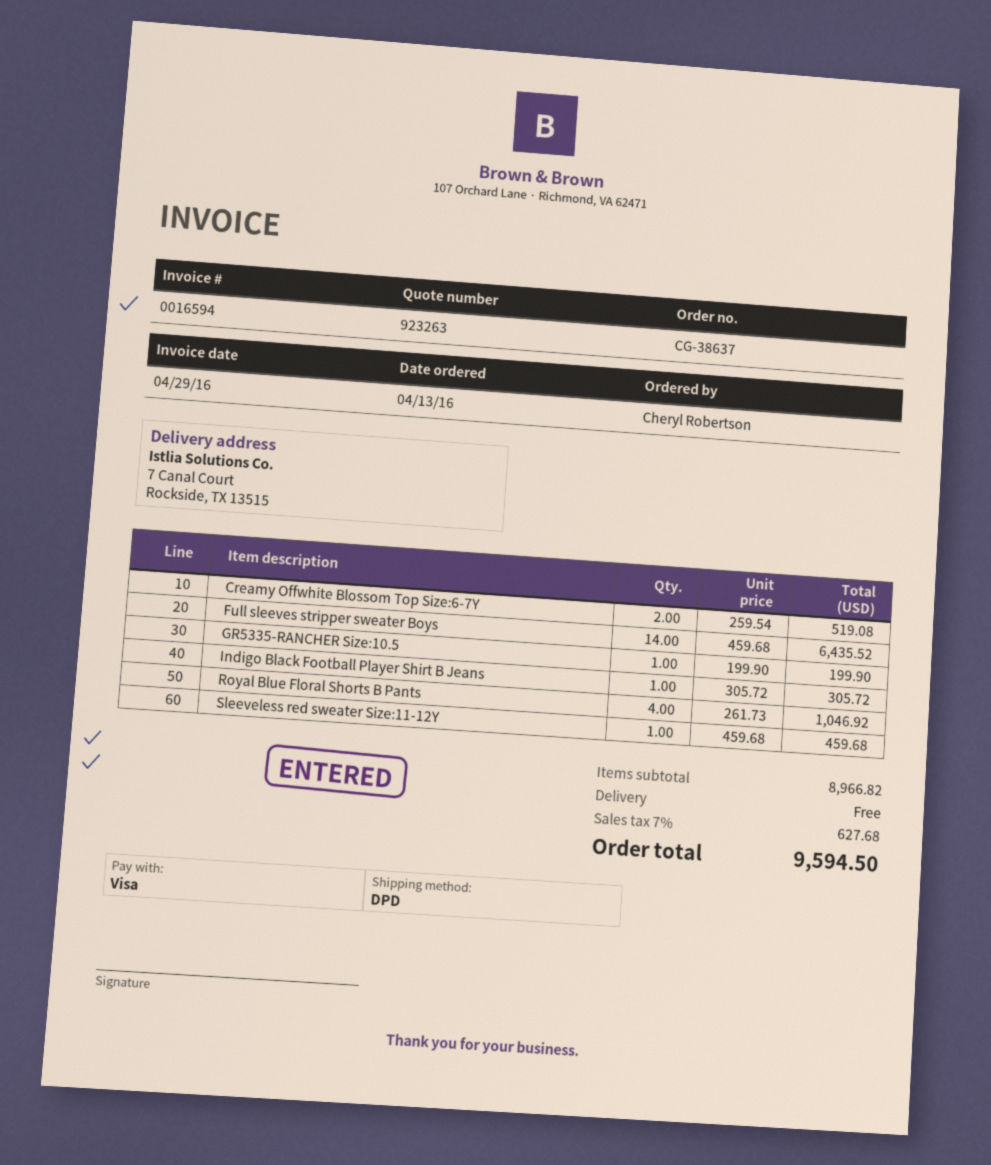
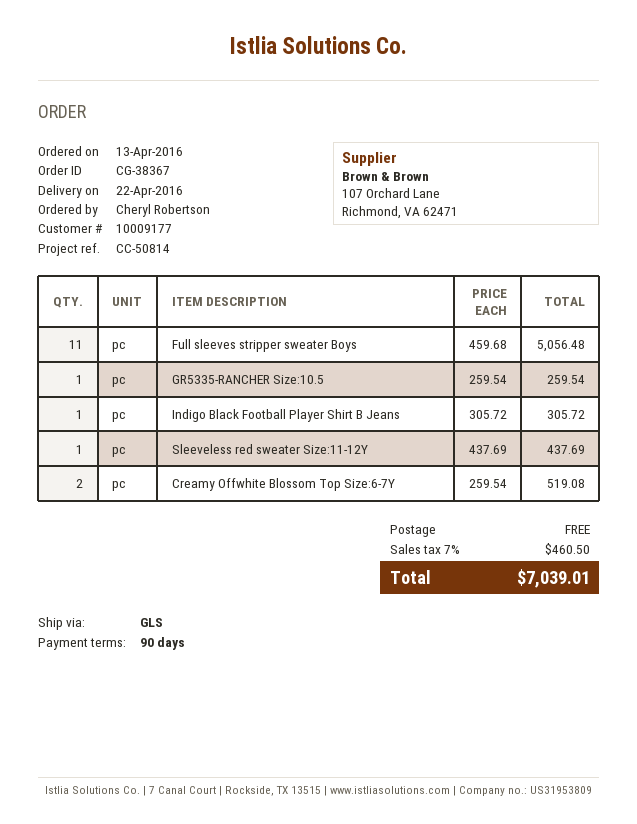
order number: CG-38637 -> CG-38367
shipping method: DPD -> GLS
Full sleeves stripper sweater Boys: 14 x 459.68 = 6435.52 -> 11 x 459.68 = 5056.48
GR5335-RANCHER Size:10.5: 1 x 199.90 = 199.90 -> 1 x 259.54 = 259.54
Royal Blue Floral Shorts B Pants: 4 x 261.73 = 1046.92 -> none
Sleeveless red sweater Size:11-12Y: 1 x 459.68 = 459.68 -> 1 x 437.69 = 437.69
tax: 7% = 627.68 -> 7% = 460.50
total: 9594.50 -> 7039.01

